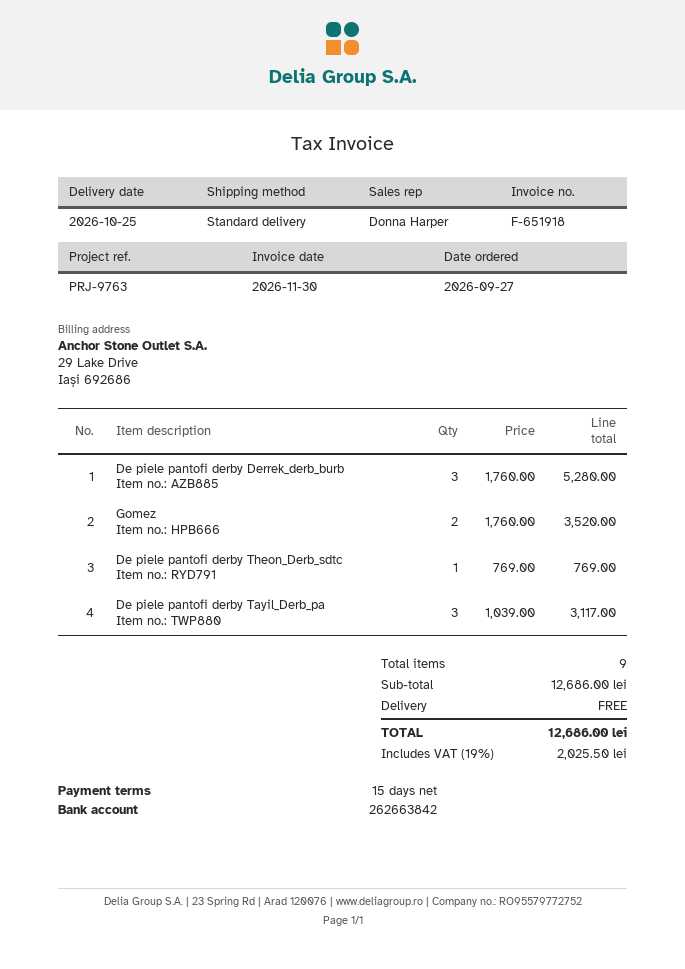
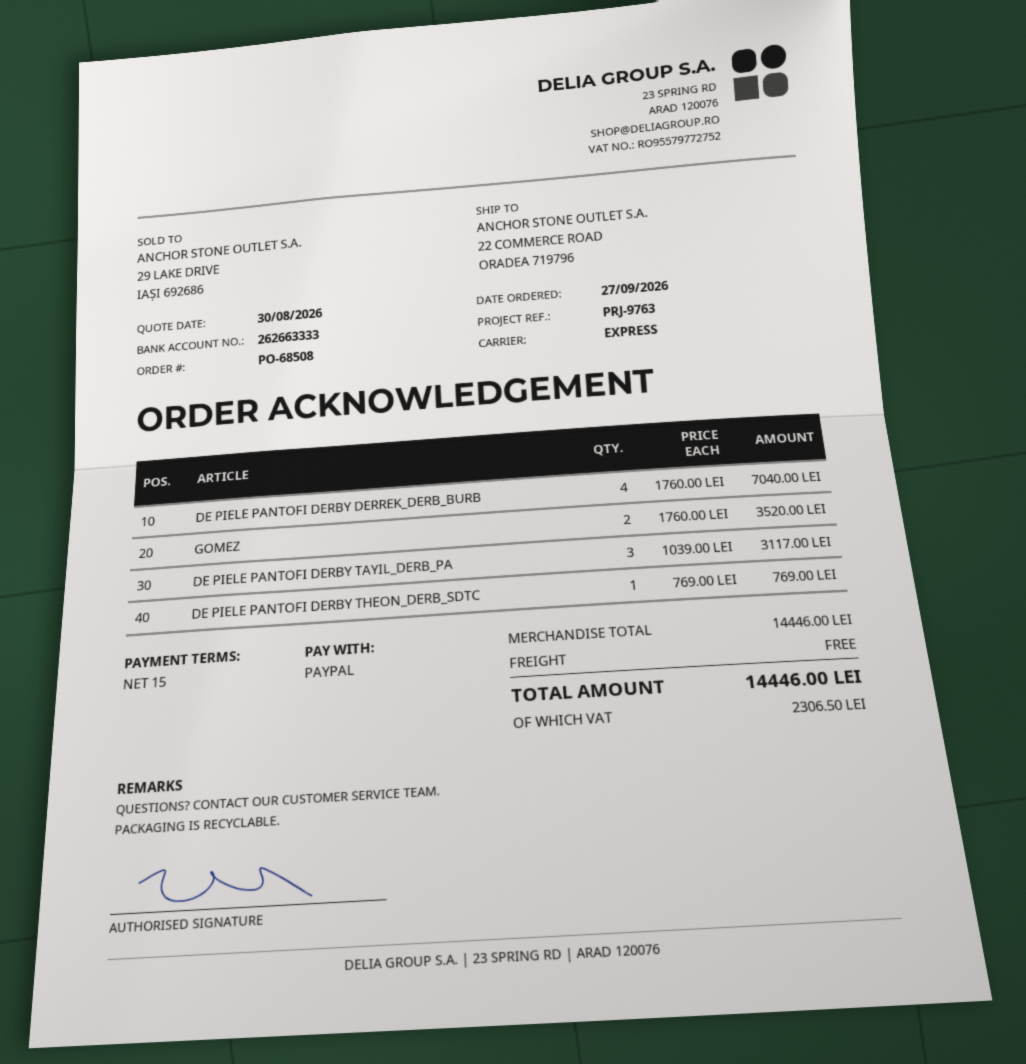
bank account: 262663842 -> 262663333
shipping method: standard -> express
De piele pantofi derby Derrek_derb_burb: 3 x 1760.00 = 5280.00 -> 4 x 1760.00 = 7040.00
subtotal: 12686.00 -> 14446.00
tax: 2025.50 -> 2306.50
total: 12686.00 -> 14446.00

